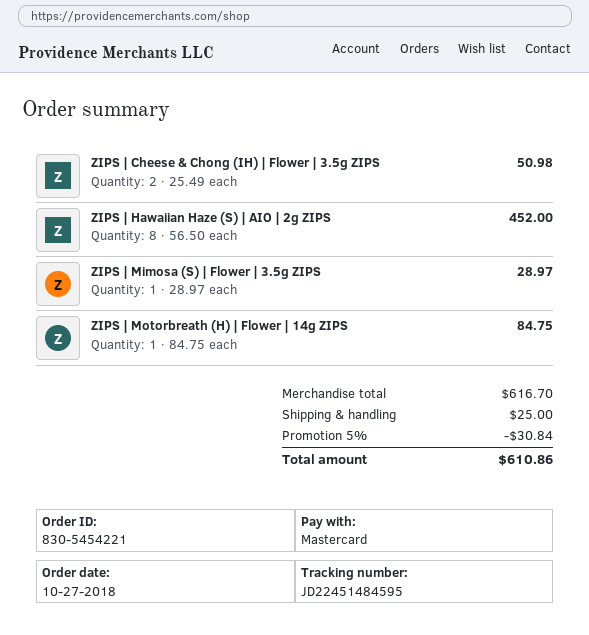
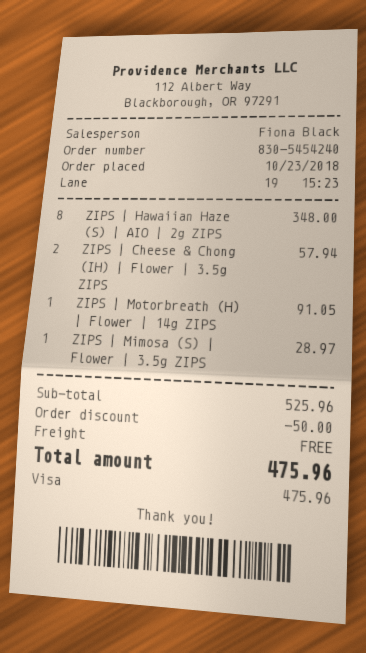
order number: 830-5454221 -> 830-5454240
order date: 2018-10-27 -> 2018-10-23
payment method: Mastercard -> Visa
ZIPS | Cheese & Chong (IH) | Flower | 3.5g ZIPS: 2 for 50.98 -> 2 for 57.94
ZIPS | Hawaiian Haze (S) | AIO | 2g ZIPS: 8 for 452.00 -> 8 for 348.00
ZIPS | Motorbreath (H) | Flower | 14g ZIPS: 1 for 84.75 -> 1 for 91.05
subtotal: 616.70 -> 525.96
discount: 30.84 -> 50.00
shipping: 25.00 -> 0.00
total: 610.86 -> 475.96

